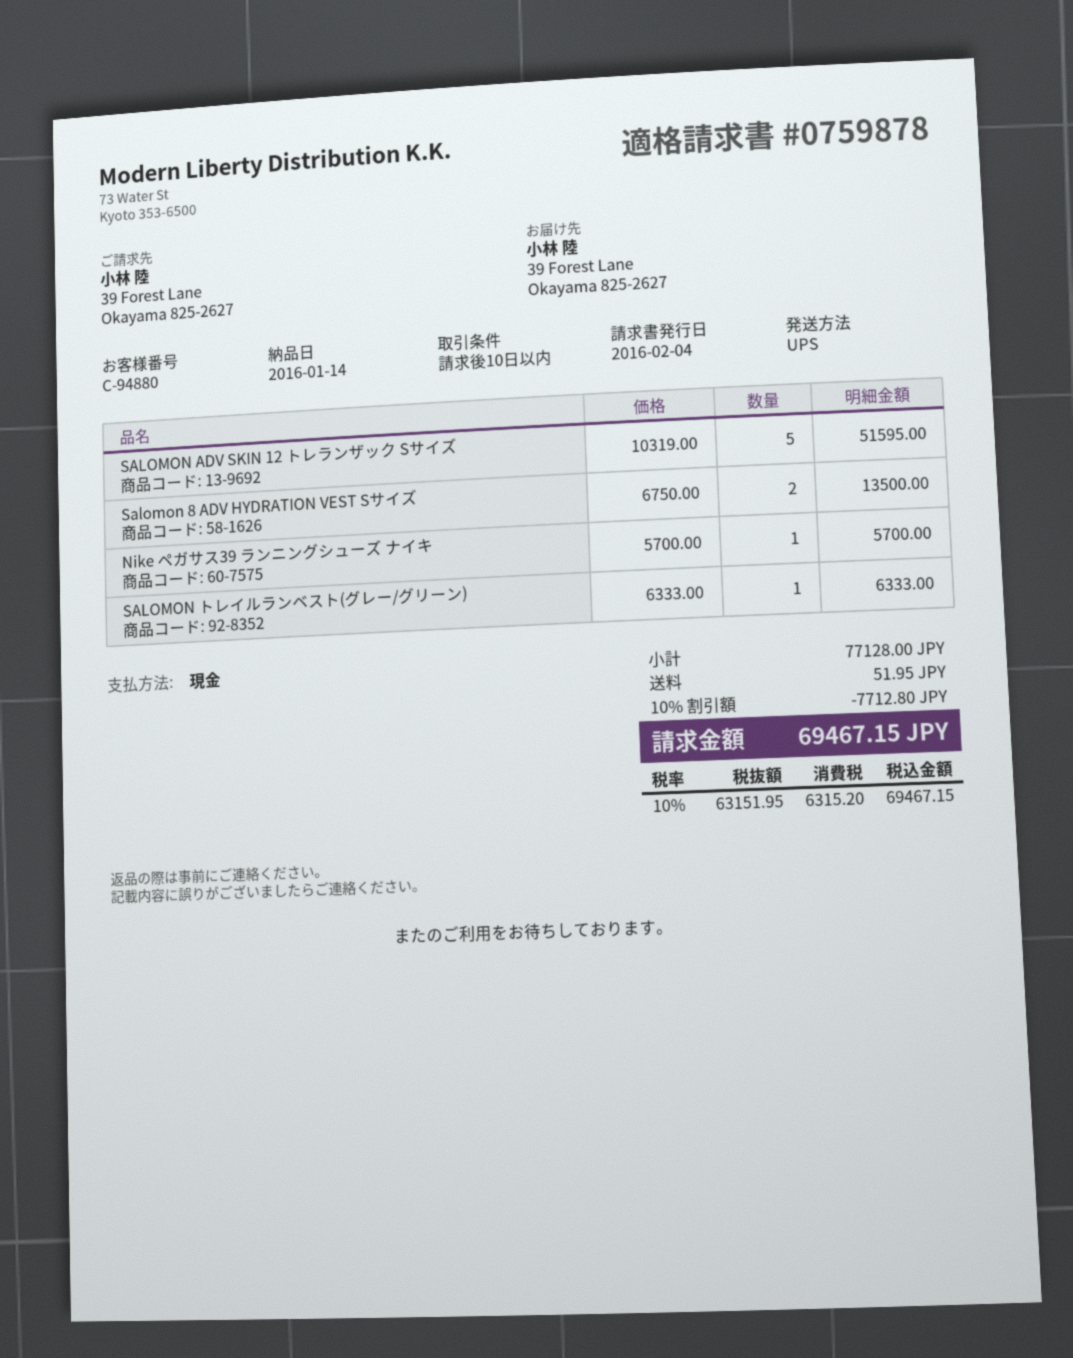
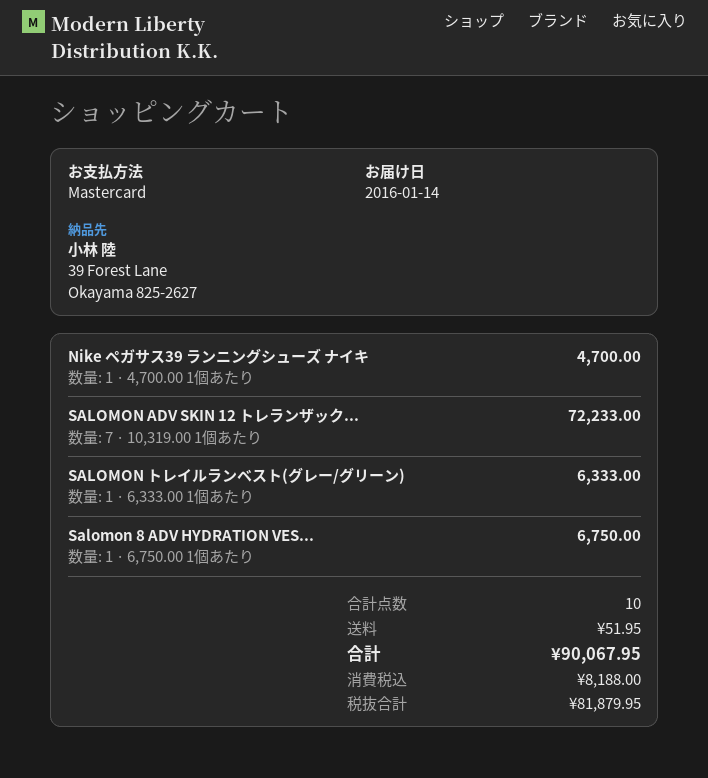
payment method: cash -> Mastercard
SALOMON ADV SKIN 12 トレランザック Sサイズ: 5 x 10319.00 = 51595.00 -> 7 x 10319.00 = 72233.00
Salomon 8 ADV HYDRATION VEST Sサイズ: 2 x 6750.00 = 13500.00 -> 1 x 6750.00 = 6750.00
Nike ペガサス39 ランニングシューズ ナイキ: 1 x 5700.00 = 5700.00 -> 1 x 4700.00 = 4700.00
discount: 10% = 7712.80 -> none
net: 63151.95 -> 81879.95
tax: 6315.20 -> 8188.00
total: 69467.15 -> 90067.95

